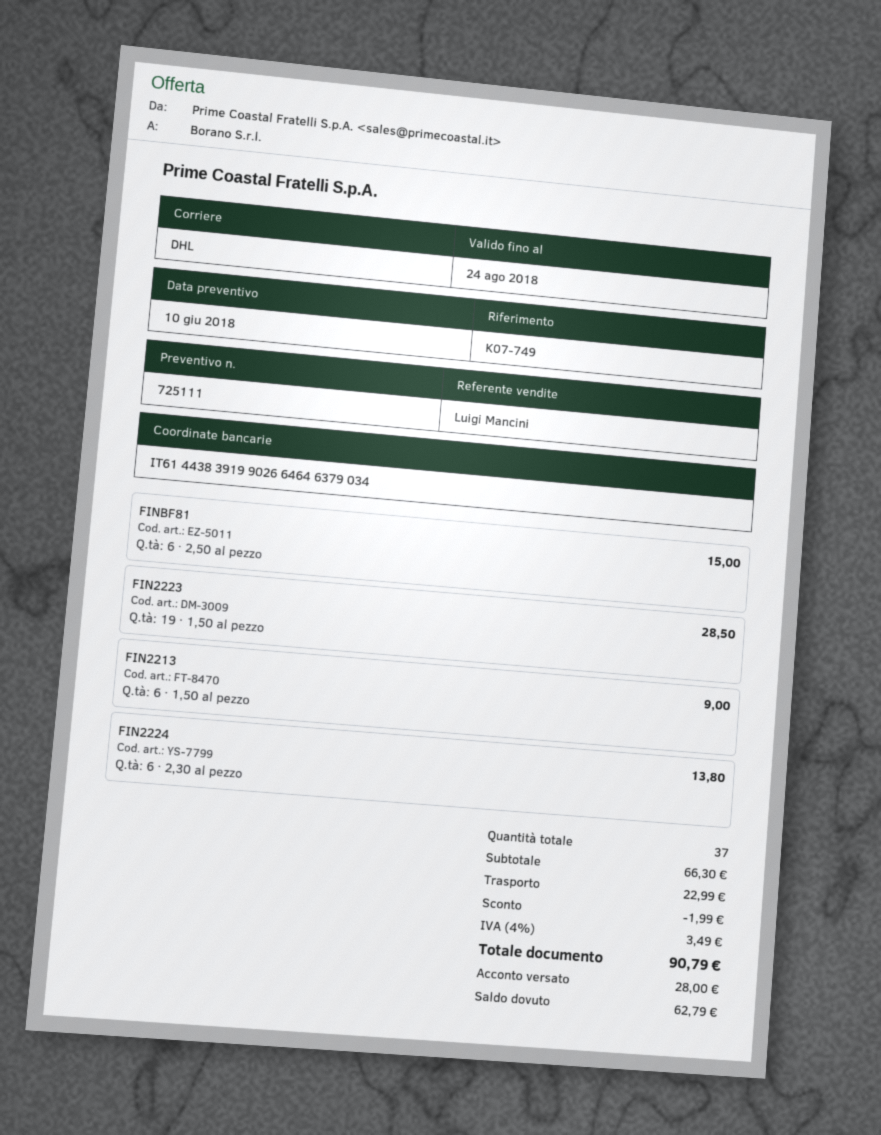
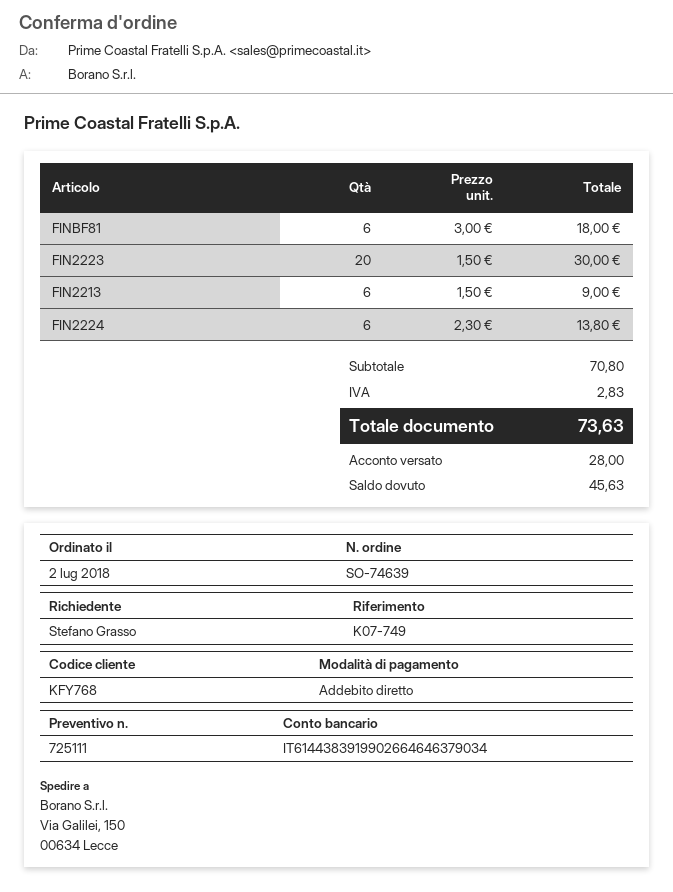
FINBF81: 6 x 2.50 = 15.00 -> 6 x 3.00 = 18.00
FIN2223: 19 x 1.50 = 28.50 -> 20 x 1.50 = 30.00
subtotal: 66.30 -> 70.80
discount: 1.99 -> none
shipping: 22.99 -> none
tax: 3.49 -> 2.83
total: 90.79 -> 73.63
balance: 62.79 -> 45.63

